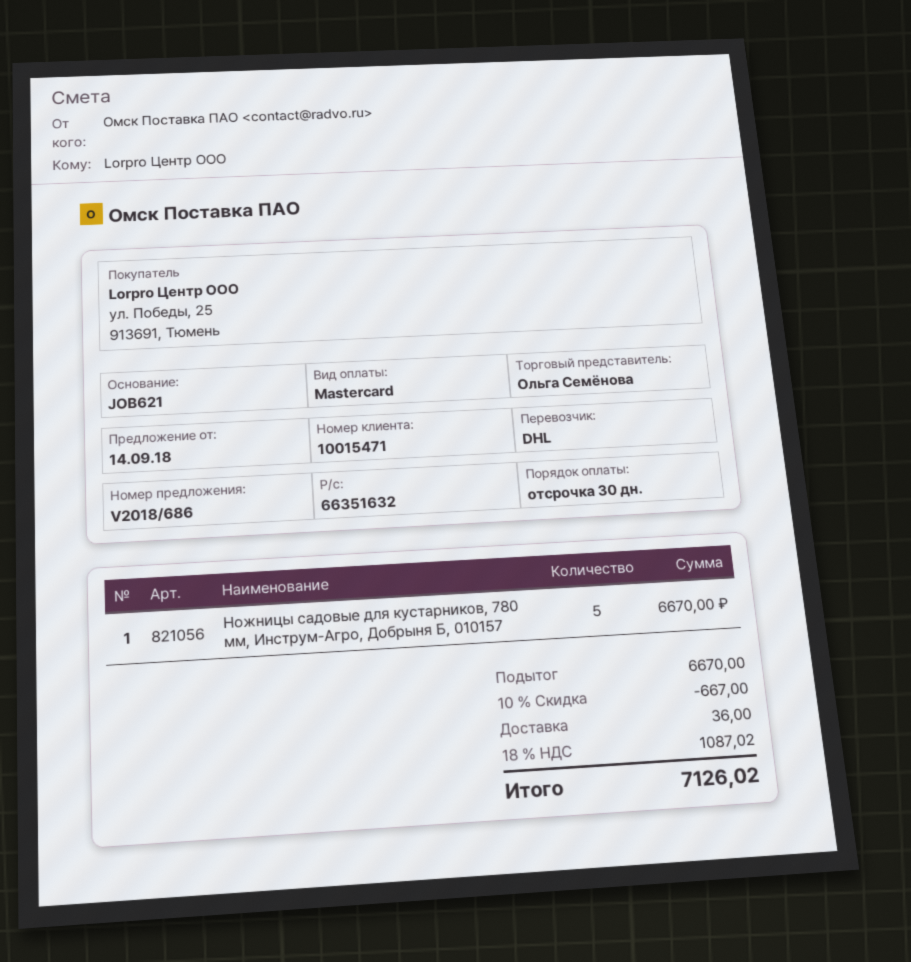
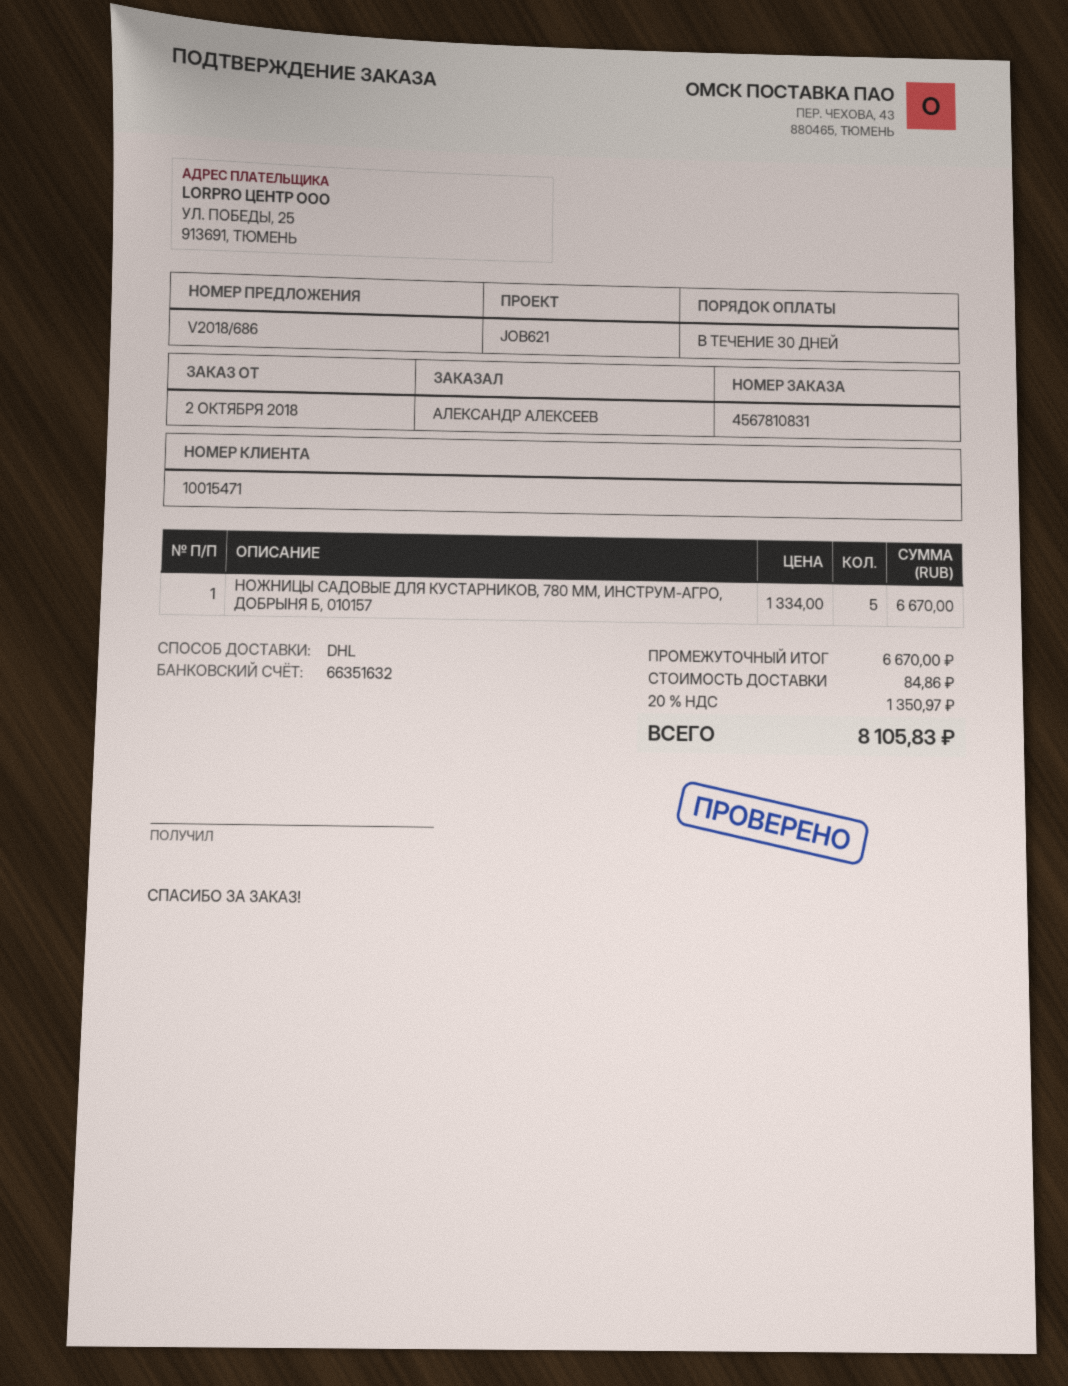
discount: 10% = 667.00 -> none
shipping: 36.00 -> 84.86
tax: 18% = 1087.02 -> 20% = 1350.97
total: 7126.02 -> 8105.83

